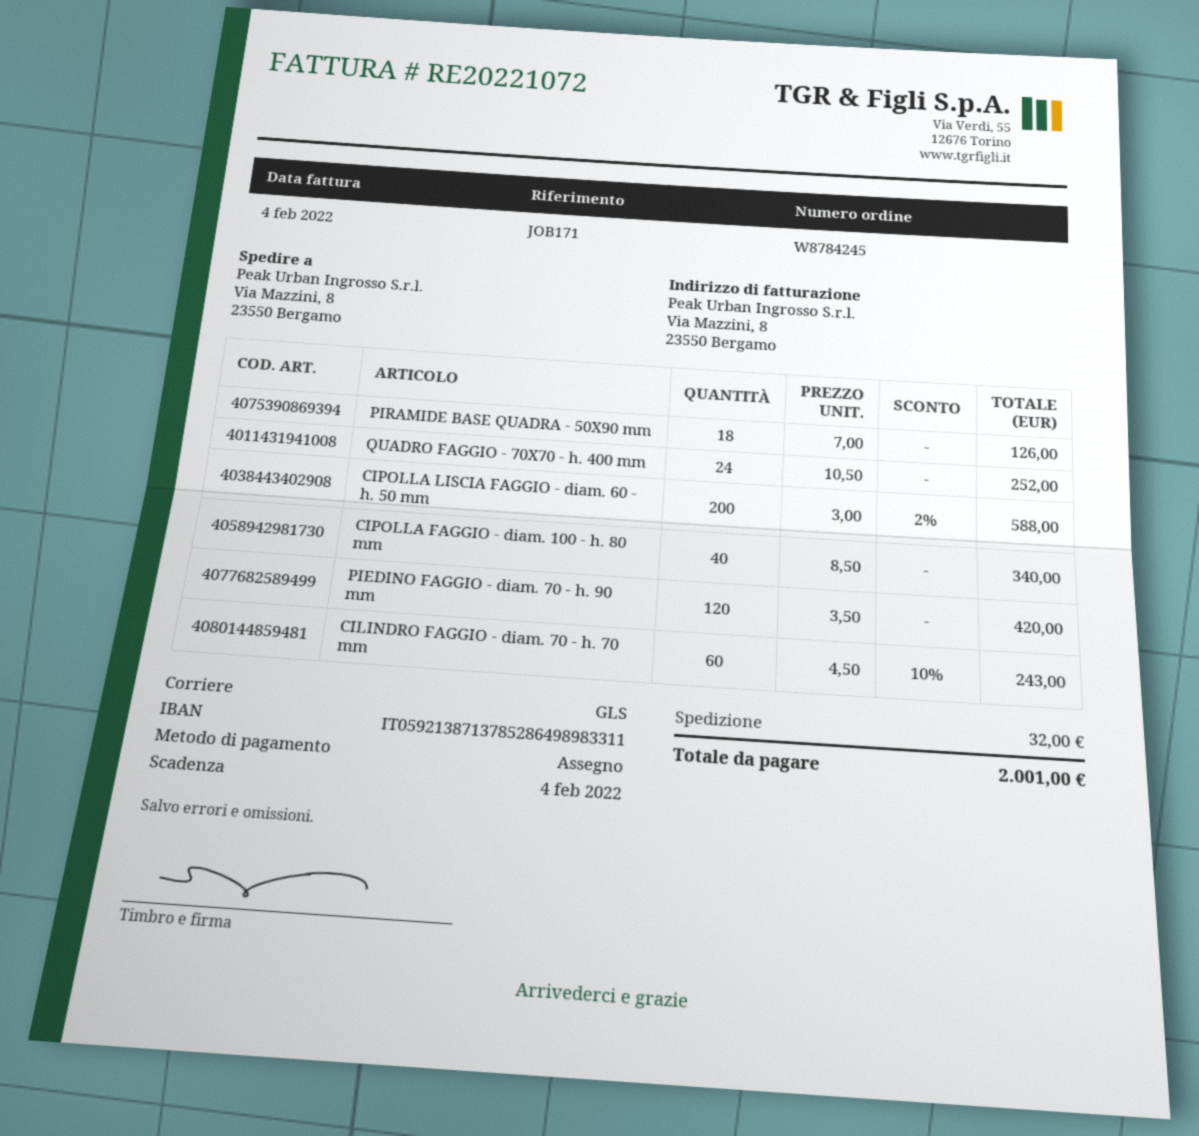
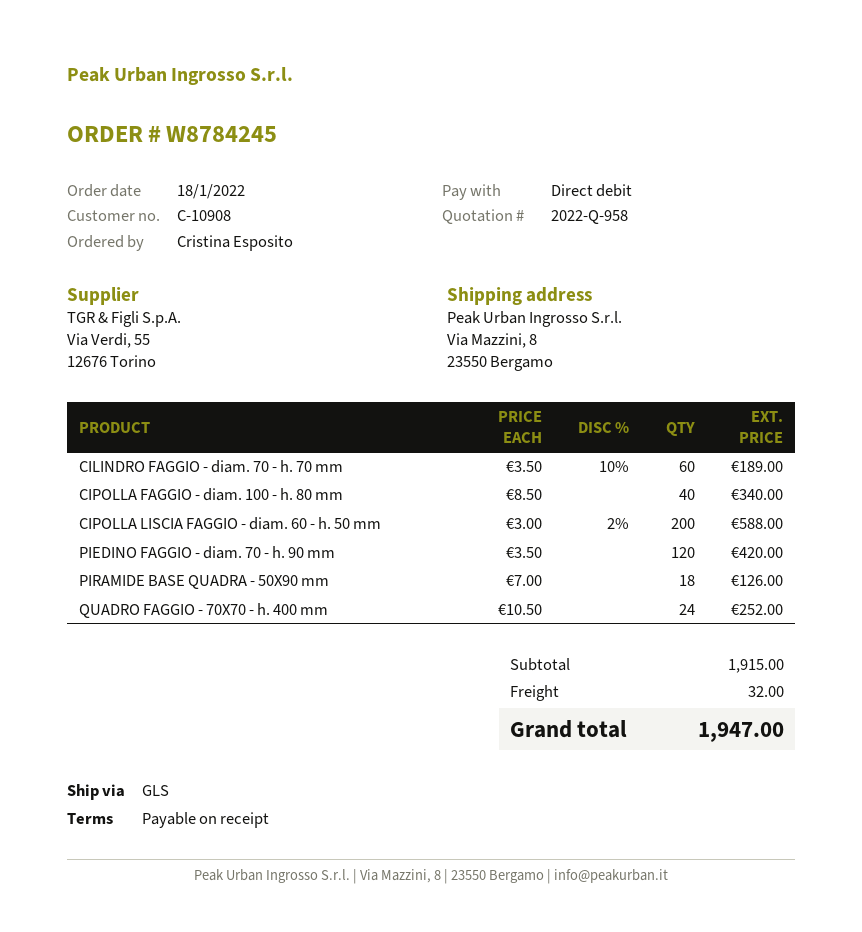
payment method: cheque -> direct debit
CILINDRO FAGGIO - diam. 70 - h. 70 mm: 60 x 4.50 - 10% = 243.00 -> 60 x 3.50 - 10% = 189.00
total: 2001.00 -> 1947.00

